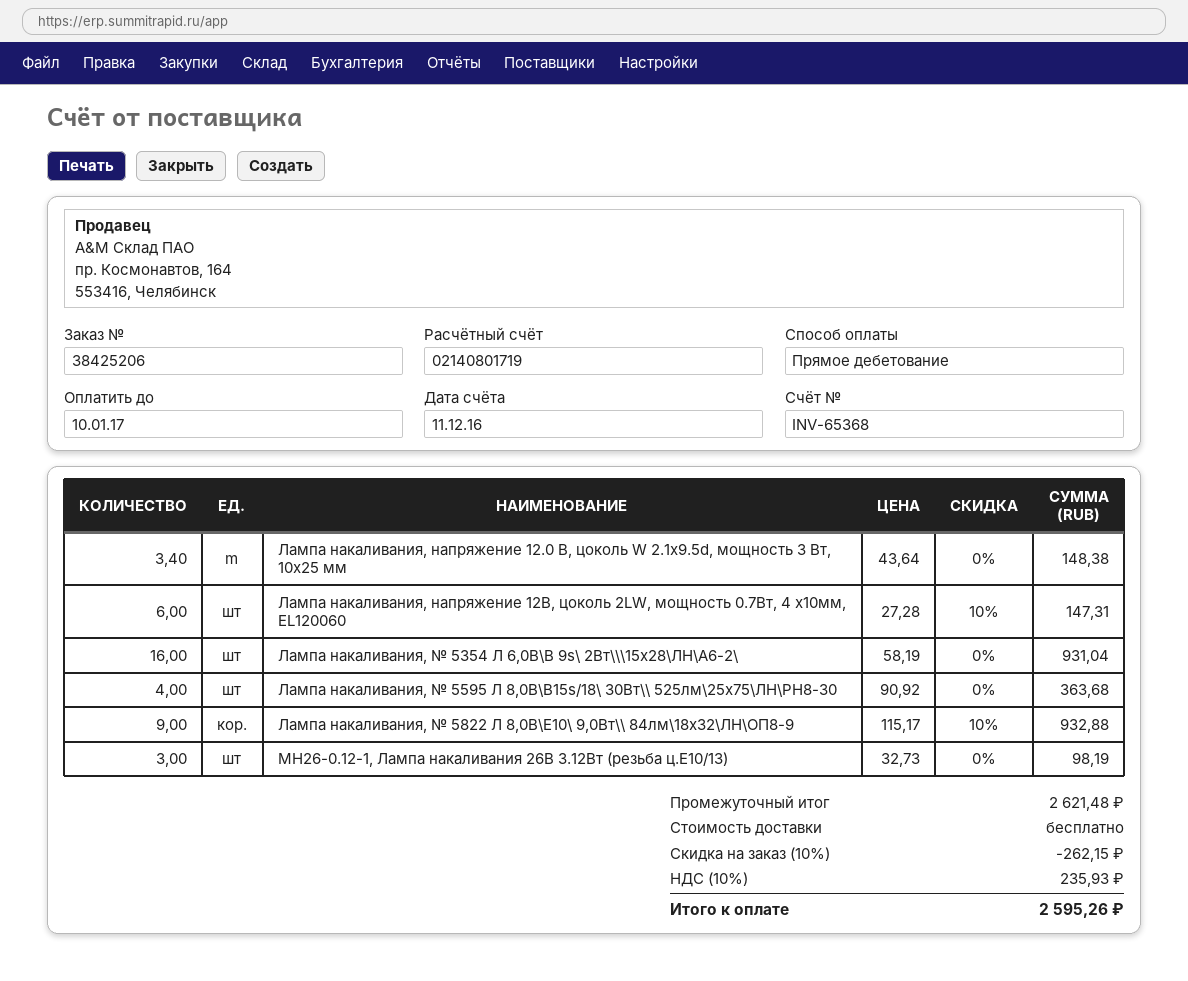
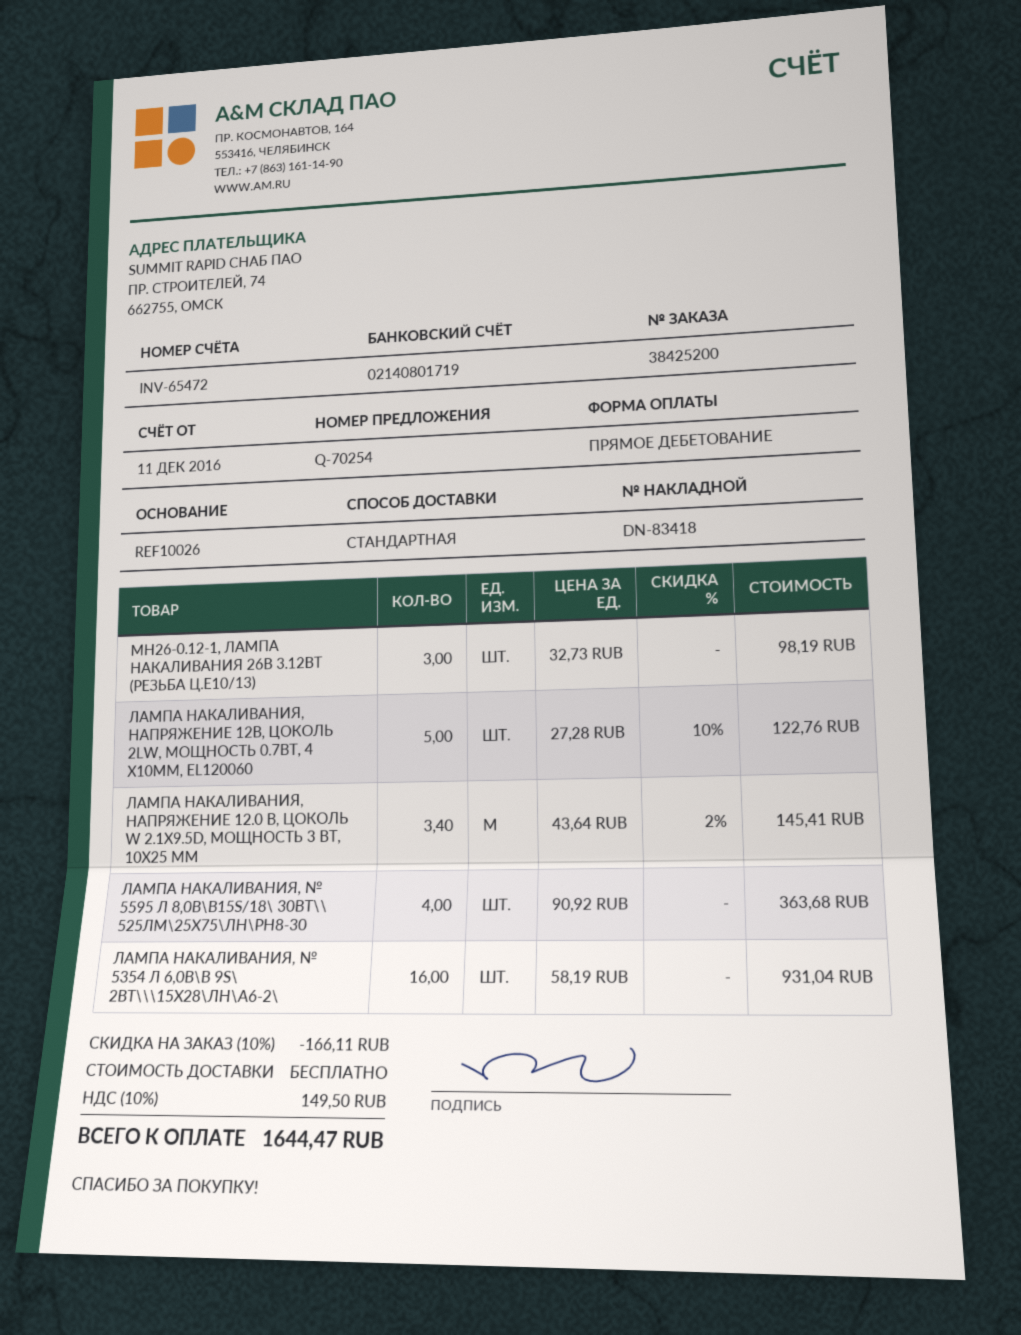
order number: 38425206 -> 38425200
invoice number: INV-65368 -> INV-65472
Лампа накаливания, напряжение 12.0 В, цоколь W 2.1x9.5d, мощность 3 Вт, 10x25 мм: 3.4 x 43.64 = 148.38 -> 3.4 x 43.64 - 2% = 145.41
Лампа накаливания, напряжение 12В, цоколь 2LW, мощность 0.7Вт, 4 x10мм, EL120060: 6 x 27.28 - 10% = 147.31 -> 5 x 27.28 - 10% = 122.76
Лампа накаливания, № 5822 Л 8,0В\E10\ 9,0Вт\\ 84лм\18x32\ЛН\ОП8-9: 9 x 115.17 - 10% = 932.88 -> none
discount: 10% = 262.15 -> 10% = 166.11
tax: 10% = 235.93 -> 10% = 149.50
total: 2595.26 -> 1644.47

